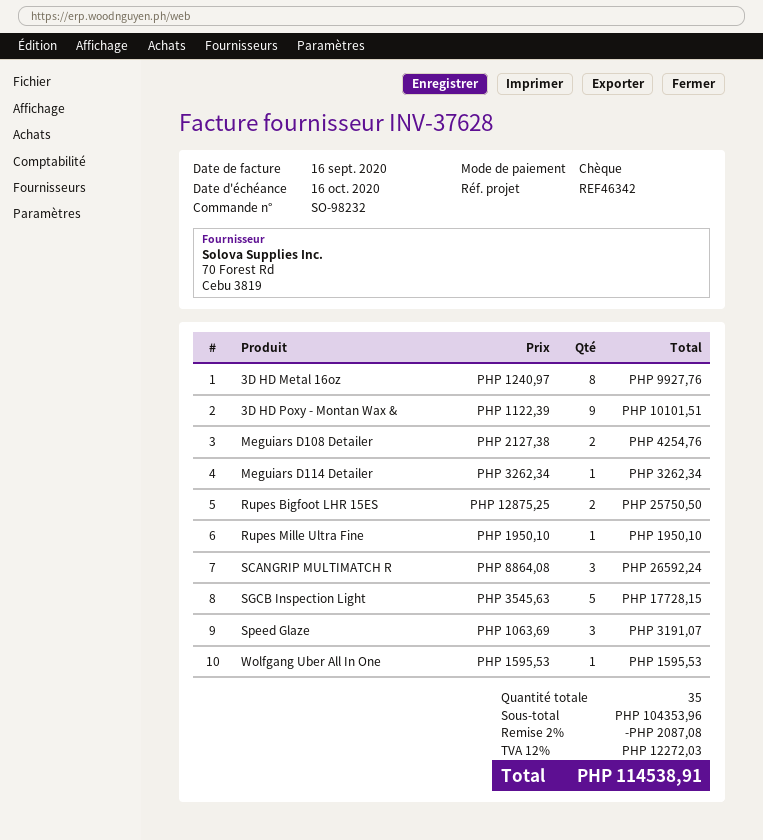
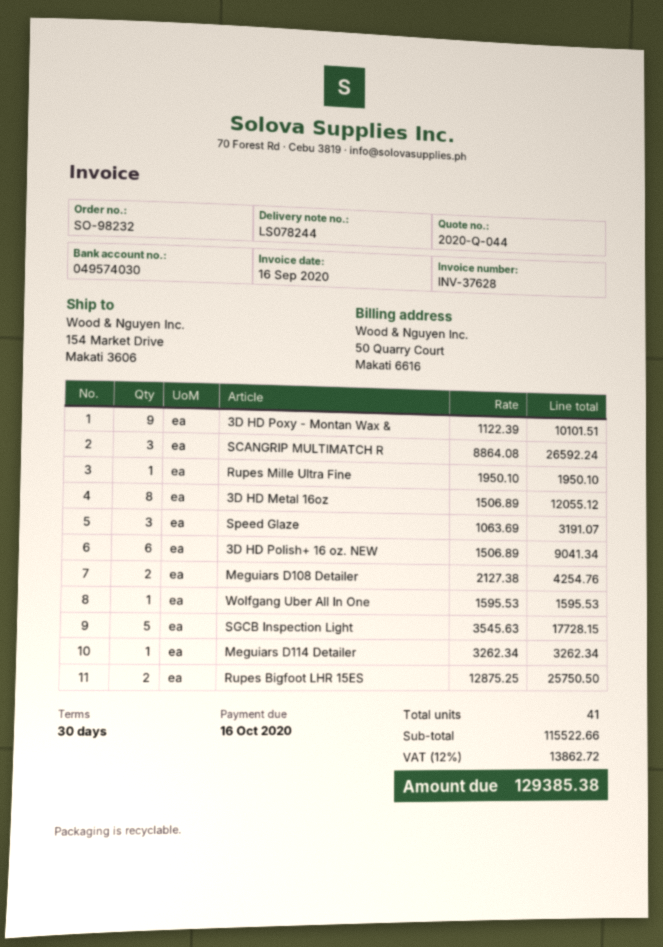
3D HD Metal 16oz: 8 x 1240.97 = 9927.76 -> 8 x 1506.89 = 12055.12
3D HD Polish+ 16 oz. NEW: none -> 6 x 1506.89 = 9041.34
total quantity: 35 -> 41
subtotal: 104353.96 -> 115522.66
discount: 2% = 2087.08 -> none
tax: 12% = 12272.03 -> 12% = 13862.72
total: 114538.91 -> 129385.38

